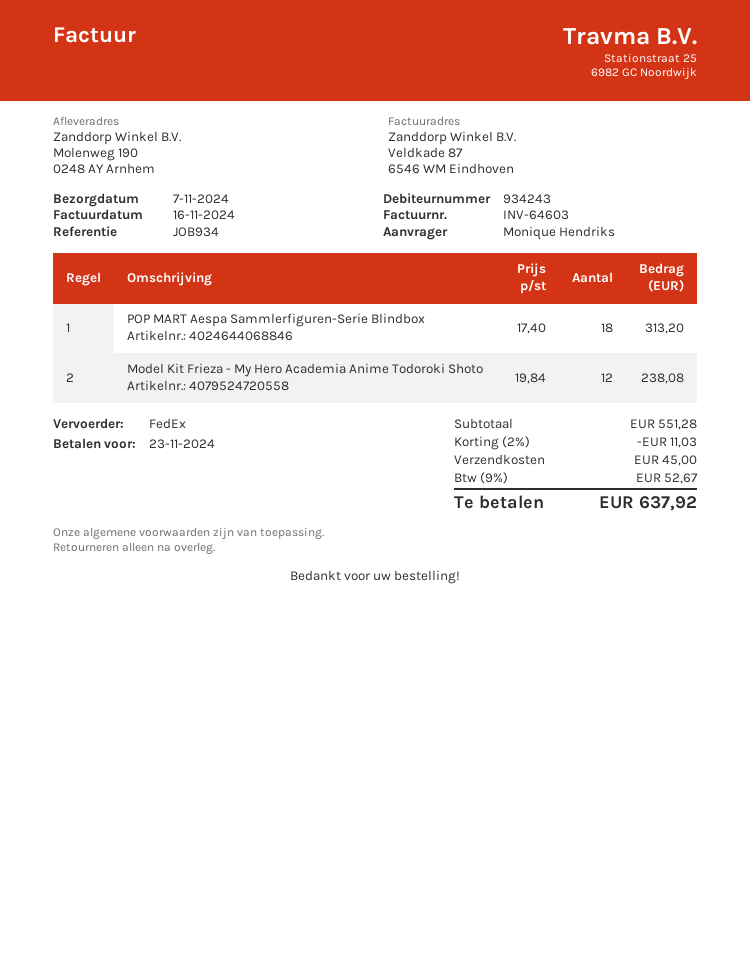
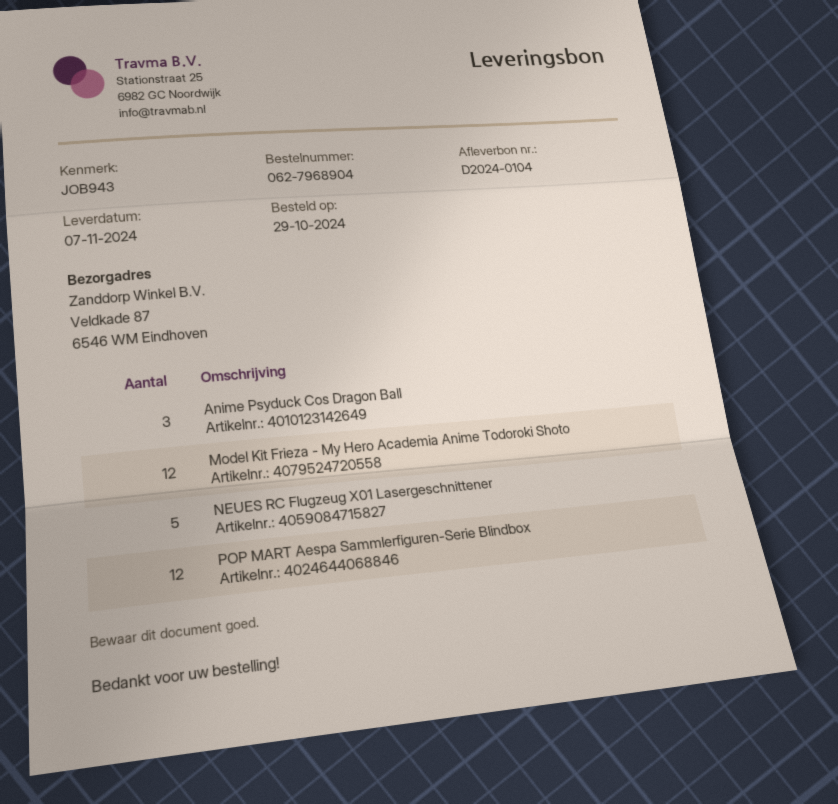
reference: JOB934 -> JOB943
ship to: Molenweg 190, 0248 AY Arnhem -> Veldkade 87, 6546 WM Eindhoven
POP MART Aespa Sammlerfiguren-Serie Blindbox: 18 -> 12
Anime Psyduck Cos Dragon Ball: none -> 3
NEUES RC Flugzeug X01 Lasergeschnittener: none -> 5

